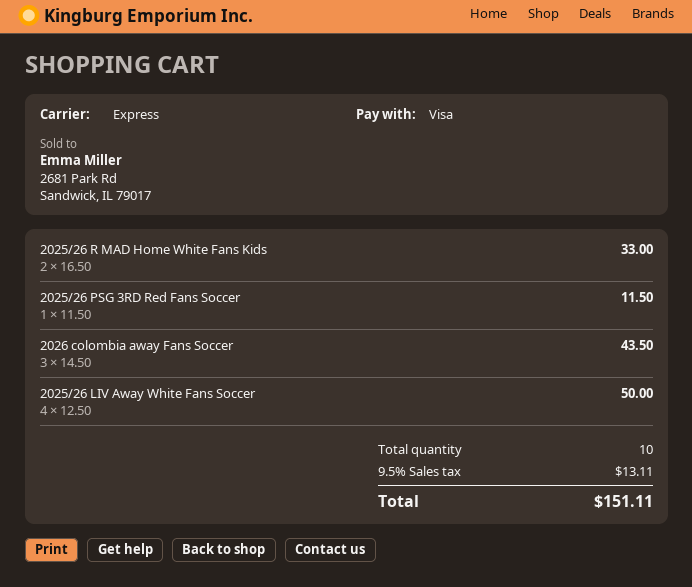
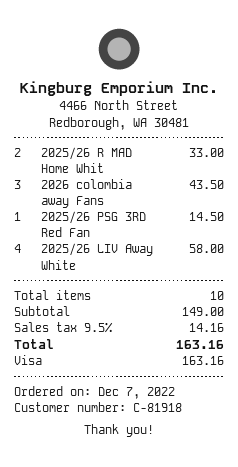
2025/26 PSG 3RD Red Fans Soccer: 1 for 11.50 -> 1 for 14.50
2025/26 LIV Away White Fans Soccer: 4 for 50.00 -> 4 for 58.00
tax: 9.5% = 13.11 -> 9.5% = 14.16
total: 151.11 -> 163.16

